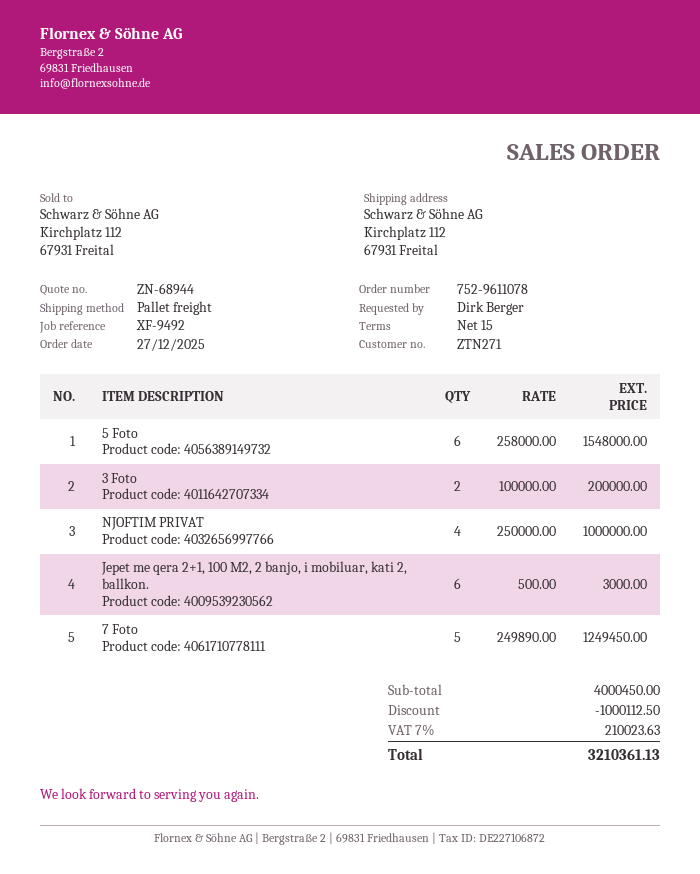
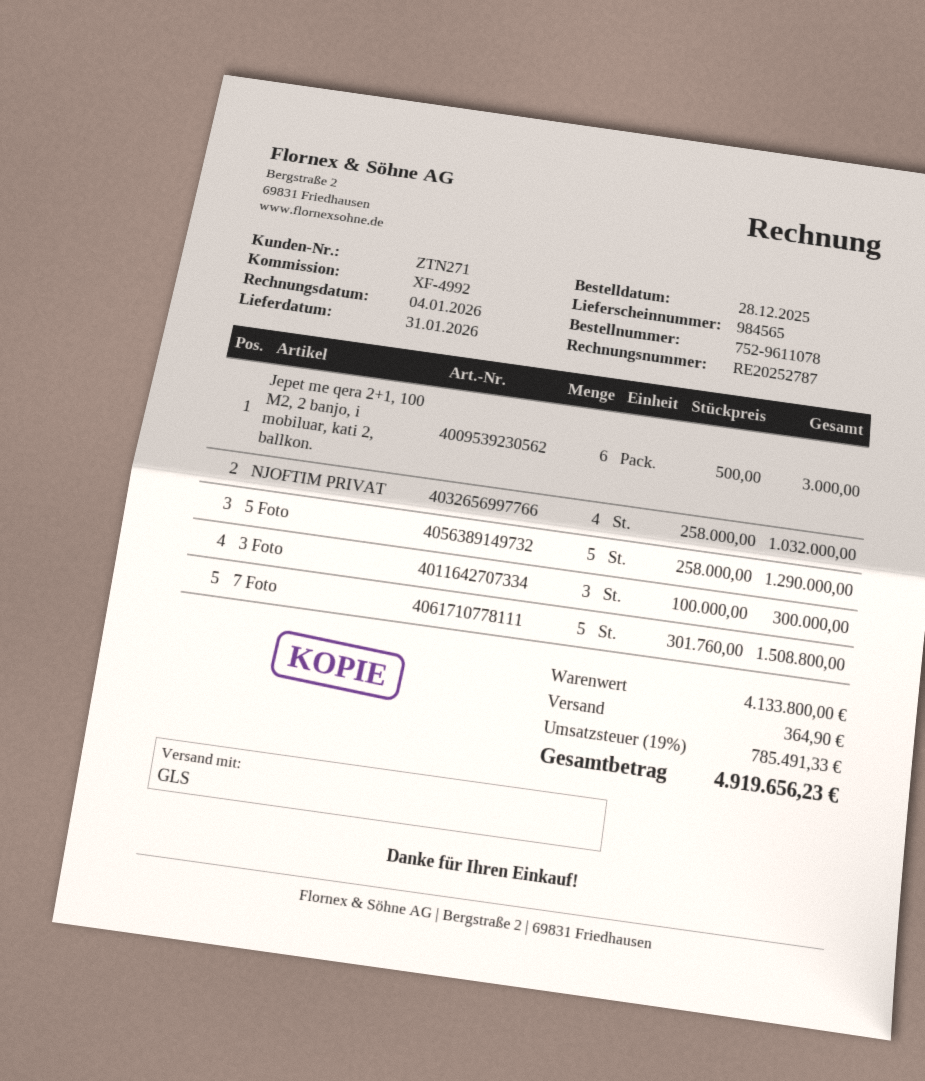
order date: 2025-12-27 -> 2025-12-28
reference: XF-9492 -> XF-4992
shipping method: pallet freight -> GLS
5 Foto: 6 x 258000.00 = 1548000.00 -> 5 x 258000.00 = 1290000.00
3 Foto: 2 x 100000.00 = 200000.00 -> 3 x 100000.00 = 300000.00
NJOFTIM PRIVAT: 4 x 250000.00 = 1000000.00 -> 4 x 258000.00 = 1032000.00
7 Foto: 5 x 249890.00 = 1249450.00 -> 5 x 301760.00 = 1508800.00
subtotal: 4000450.00 -> 4133800.00
discount: 1000112.50 -> none
shipping: none -> 364.90
tax: 7% = 210023.63 -> 19% = 785491.33
total: 3210361.13 -> 4919656.23

